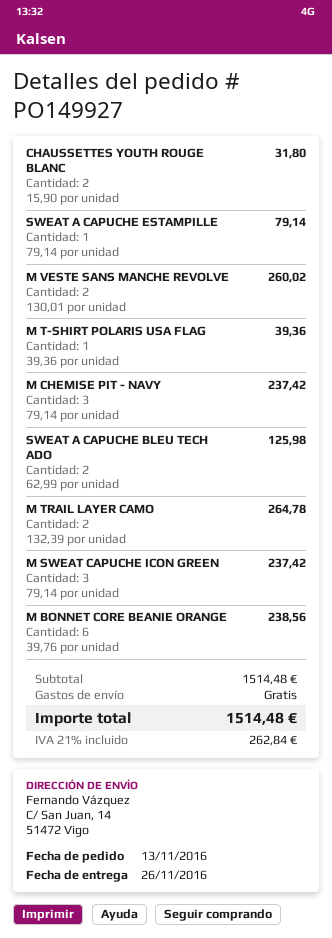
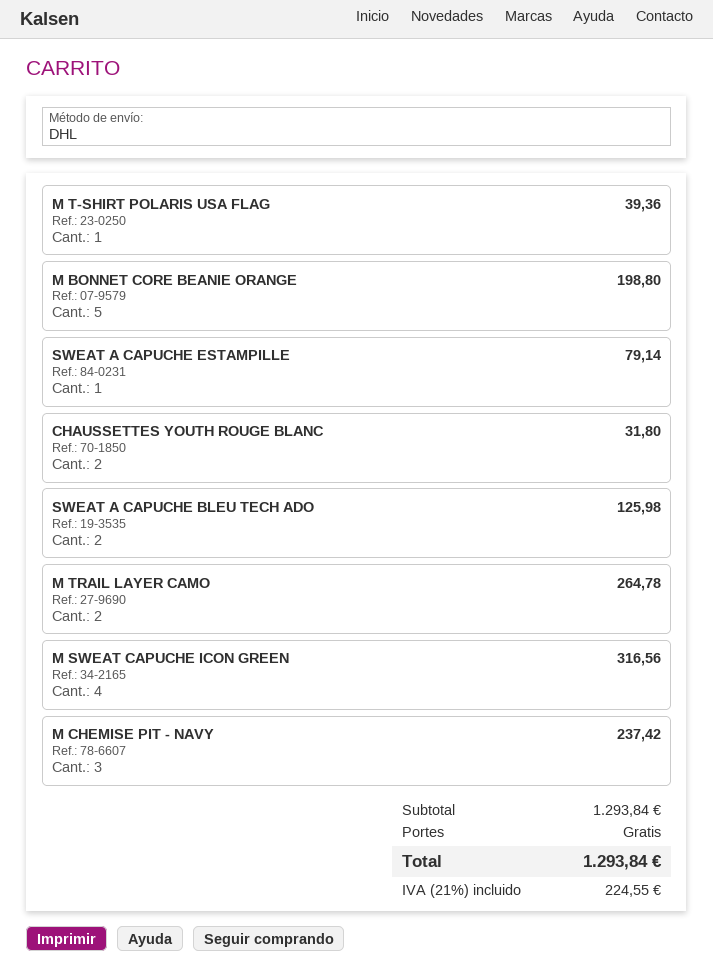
M VESTE SANS MANCHE REVOLVE: 2 for 260.02 -> none
M SWEAT CAPUCHE ICON GREEN: 3 for 237.42 -> 4 for 316.56
M BONNET CORE BEANIE ORANGE: 6 for 238.56 -> 5 for 198.80
subtotal: 1514.48 -> 1293.84
tax: 21% = 262.84 -> 21% = 224.55
total: 1514.48 -> 1293.84

